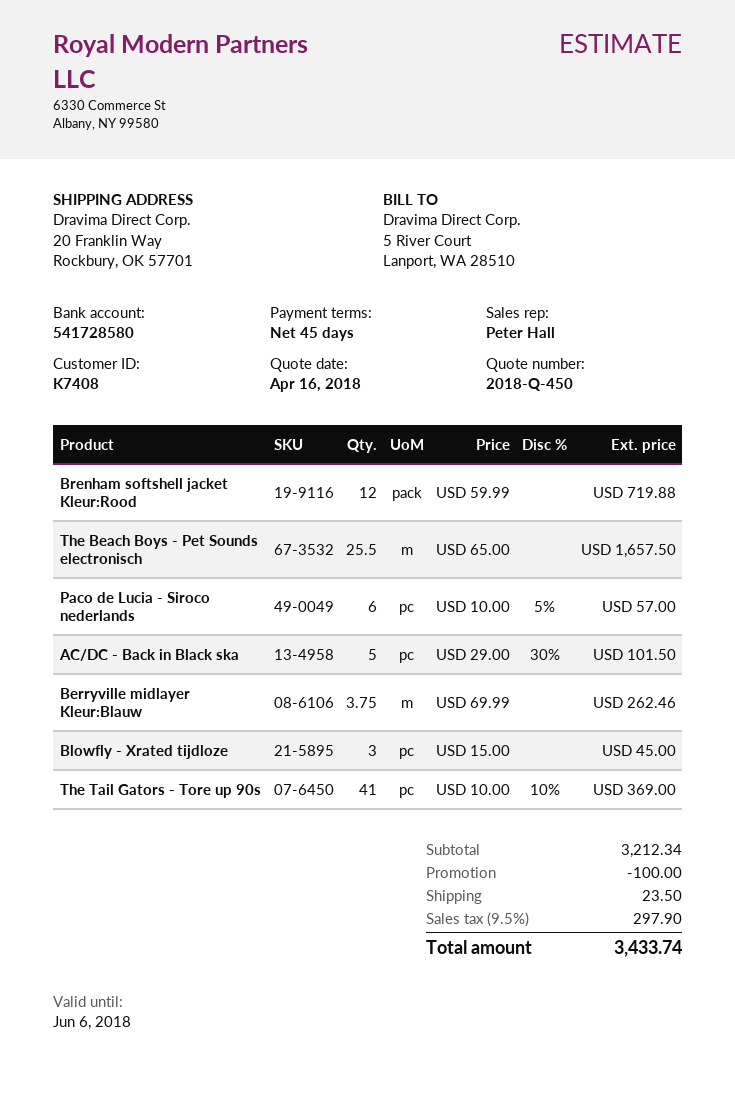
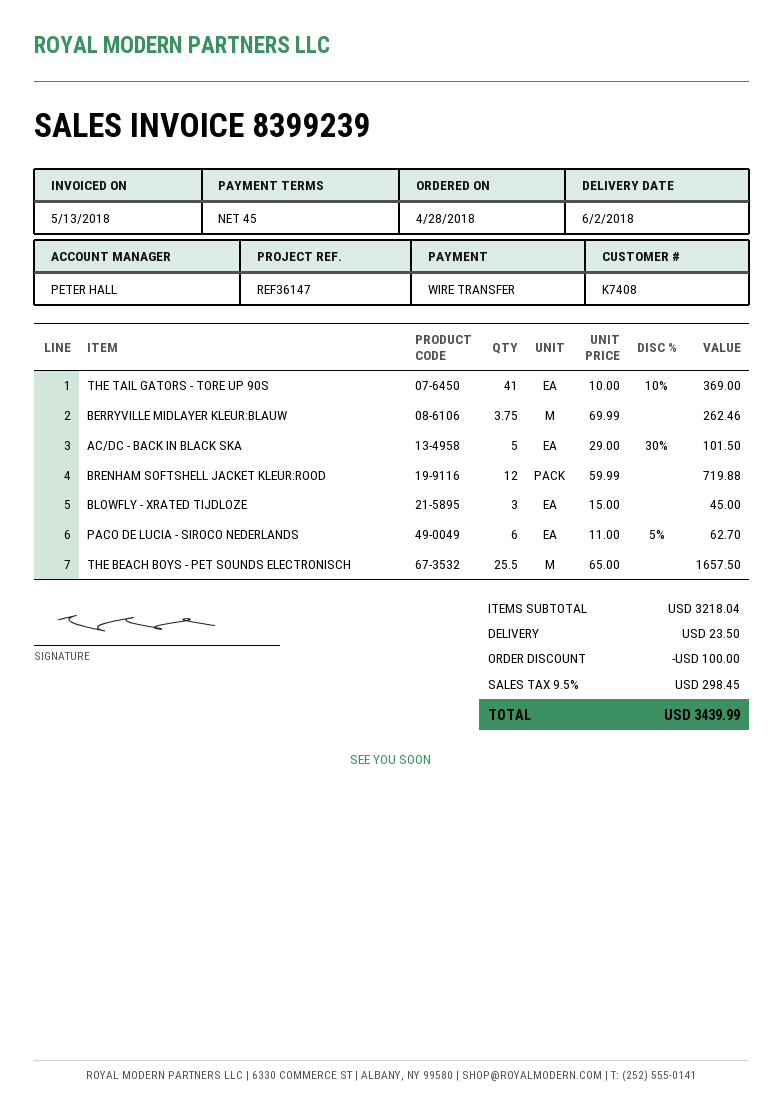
Paco de Lucia - Siroco nederlands: 6 x 10.00 - 5% = 57.00 -> 6 x 11.00 - 5% = 62.70
subtotal: 3212.34 -> 3218.04
tax: 9.5% = 297.90 -> 9.5% = 298.45
total: 3433.74 -> 3439.99

